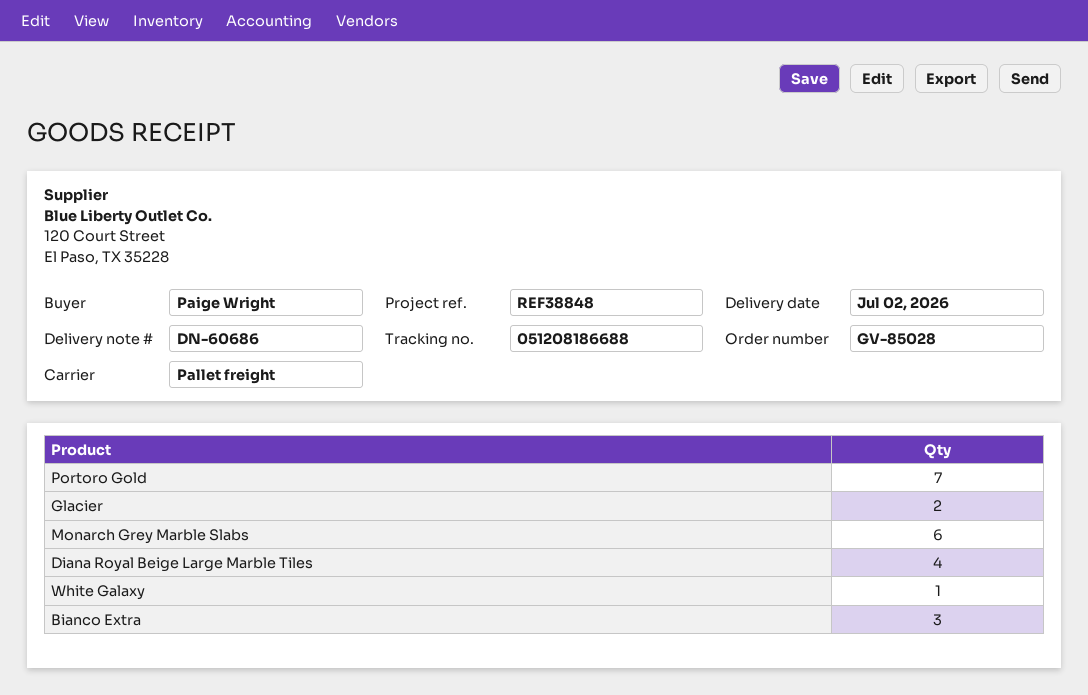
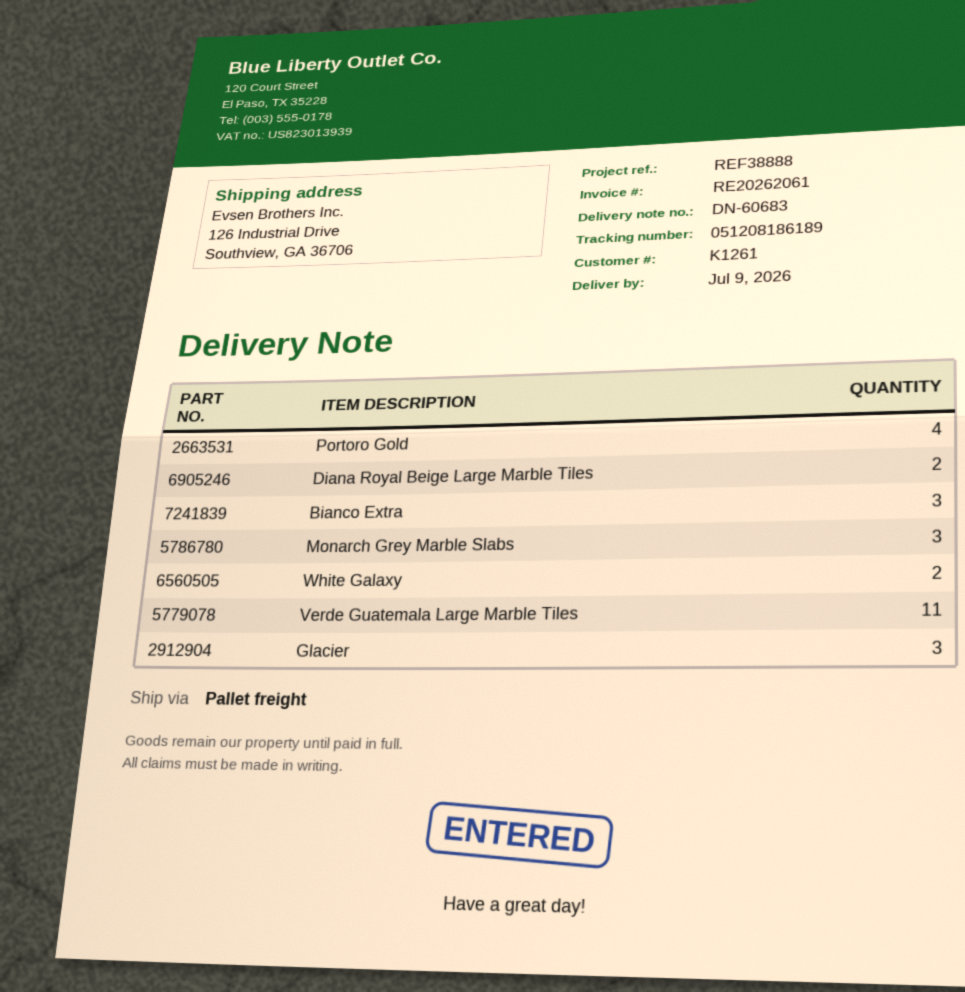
delivery note number: DN-60686 -> DN-60683
delivery date: 2026-07-02 -> 2026-07-09
reference: REF38848 -> REF38888
tracking number: 051208186688 -> 051208186189
Portoro Gold: 7 -> 4
Glacier: 2 -> 3
Monarch Grey Marble Slabs: 6 -> 3
Diana Royal Beige Large Marble Tiles: 4 -> 2
White Galaxy: 1 -> 2
Verde Guatemala Large Marble Tiles: none -> 11

